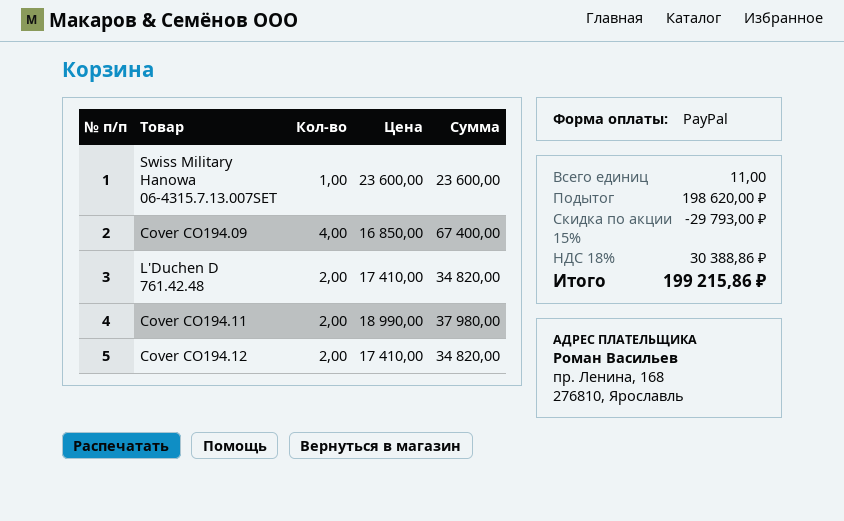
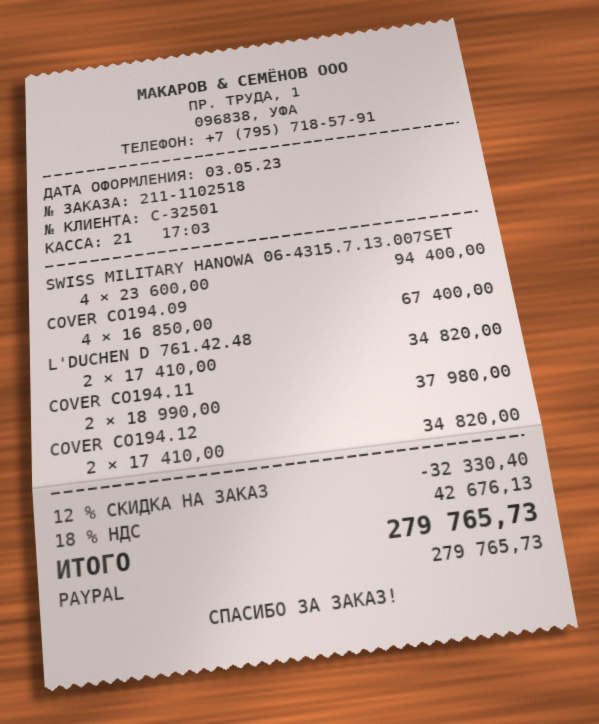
Swiss Military Hanowa 06-4315.7.13.007SET: 1 x 23600.00 = 23600.00 -> 4 x 23600.00 = 94400.00
discount: 15% = 29793.00 -> 12% = 32330.40
tax: 18% = 30388.86 -> 18% = 42676.13
total: 199215.86 -> 279765.73

